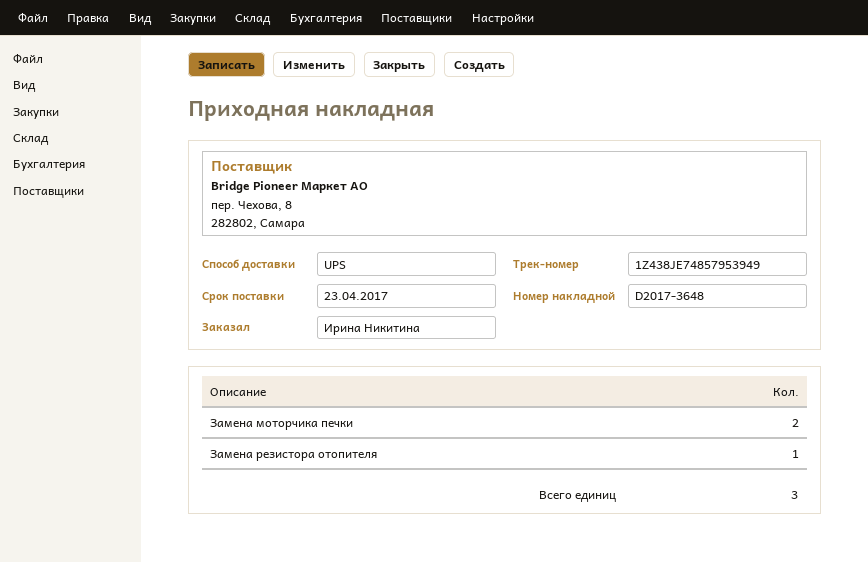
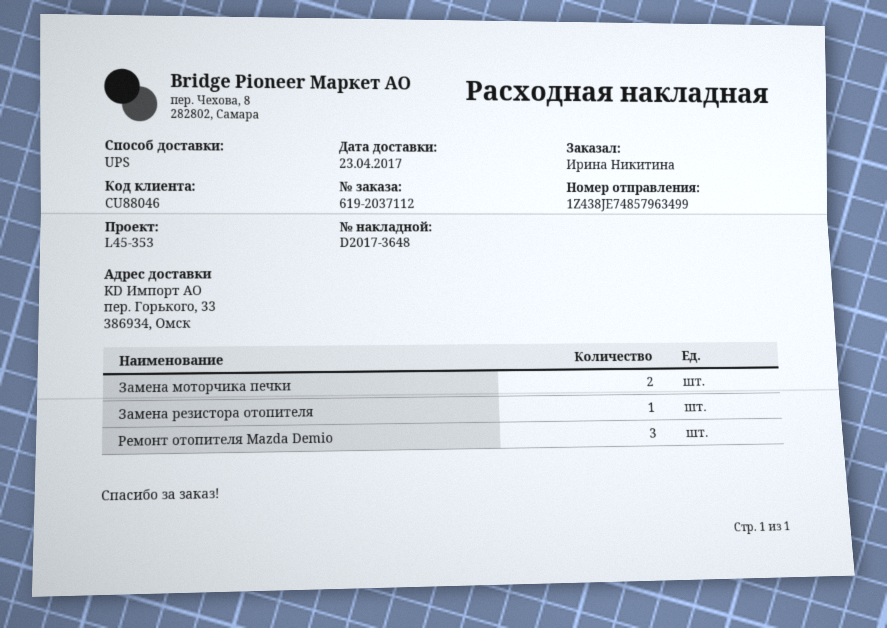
tracking number: 1Z438JE74857953949 -> 1Z438JE74857963499
Ремонт отопителя Mazda Demio: none -> 3

